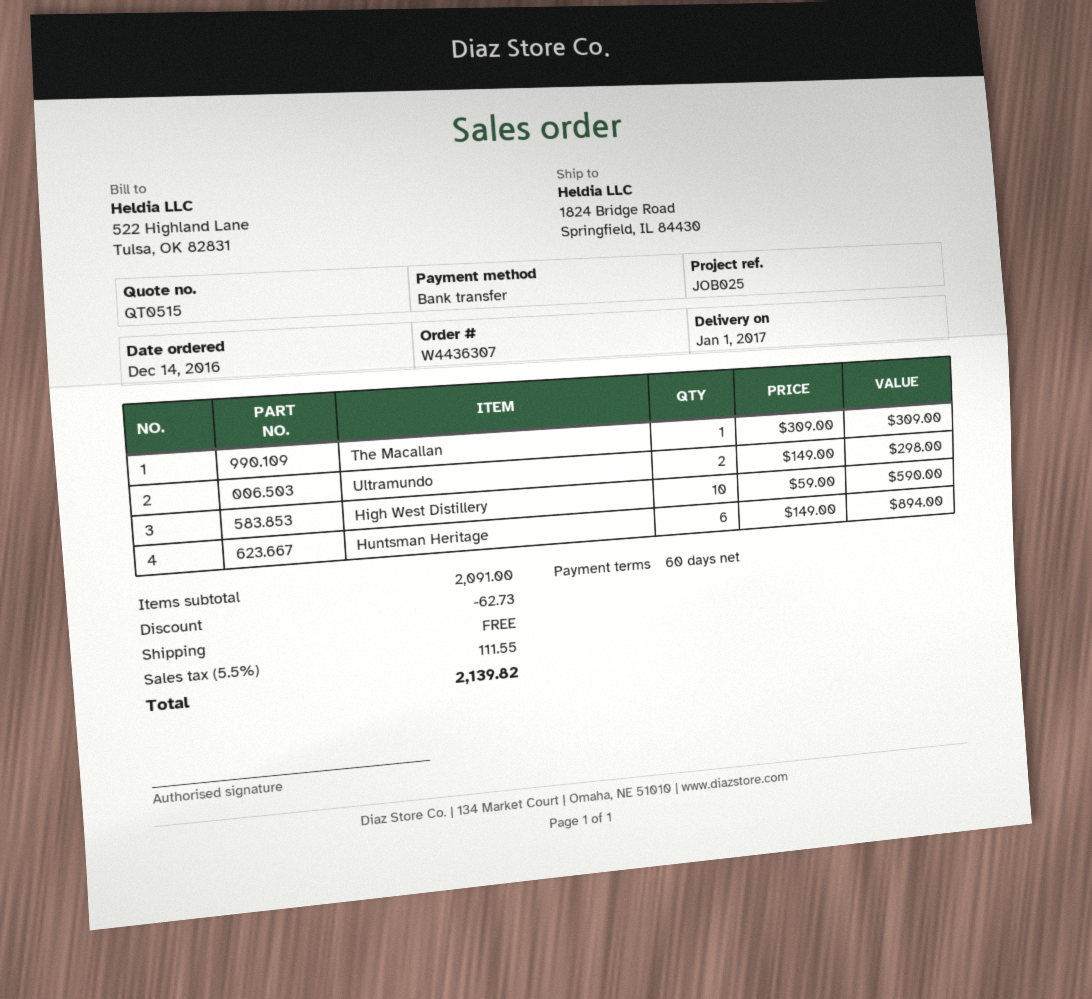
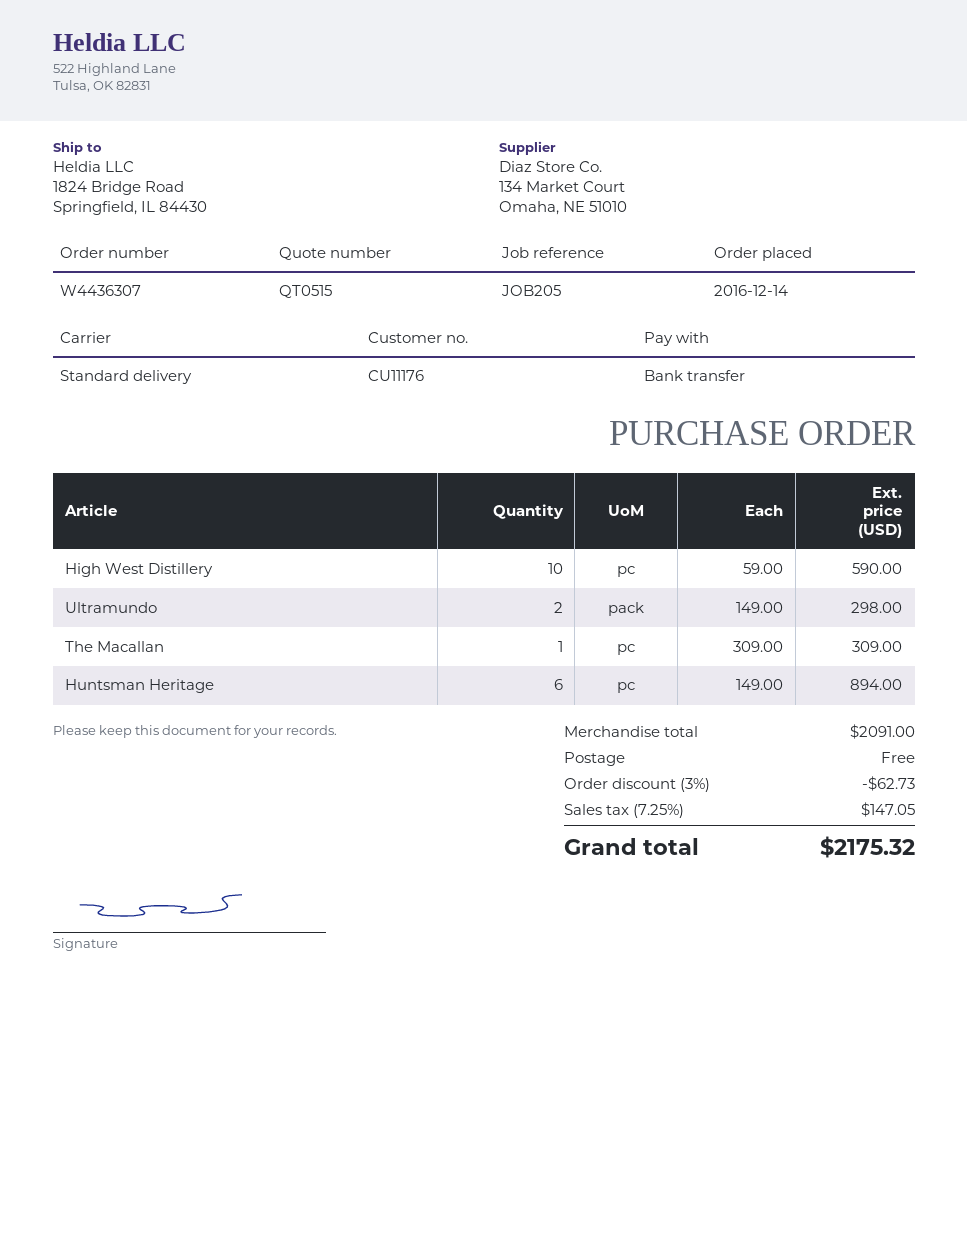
reference: JOB025 -> JOB205
tax: 5.5% = 111.55 -> 7.25% = 147.05
total: 2139.82 -> 2175.32

